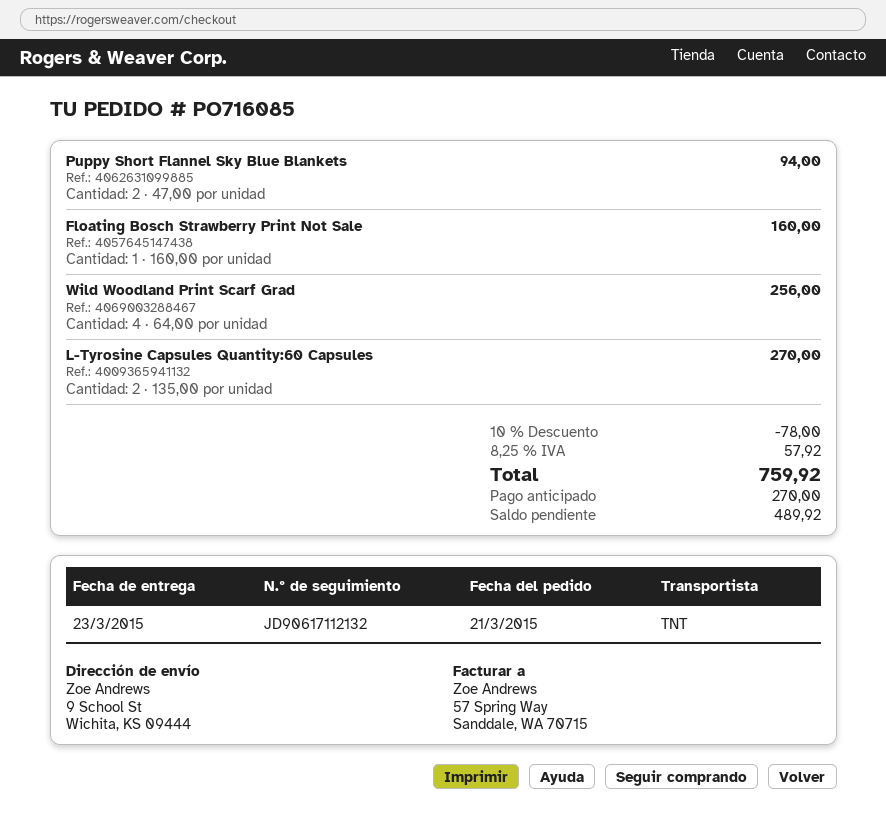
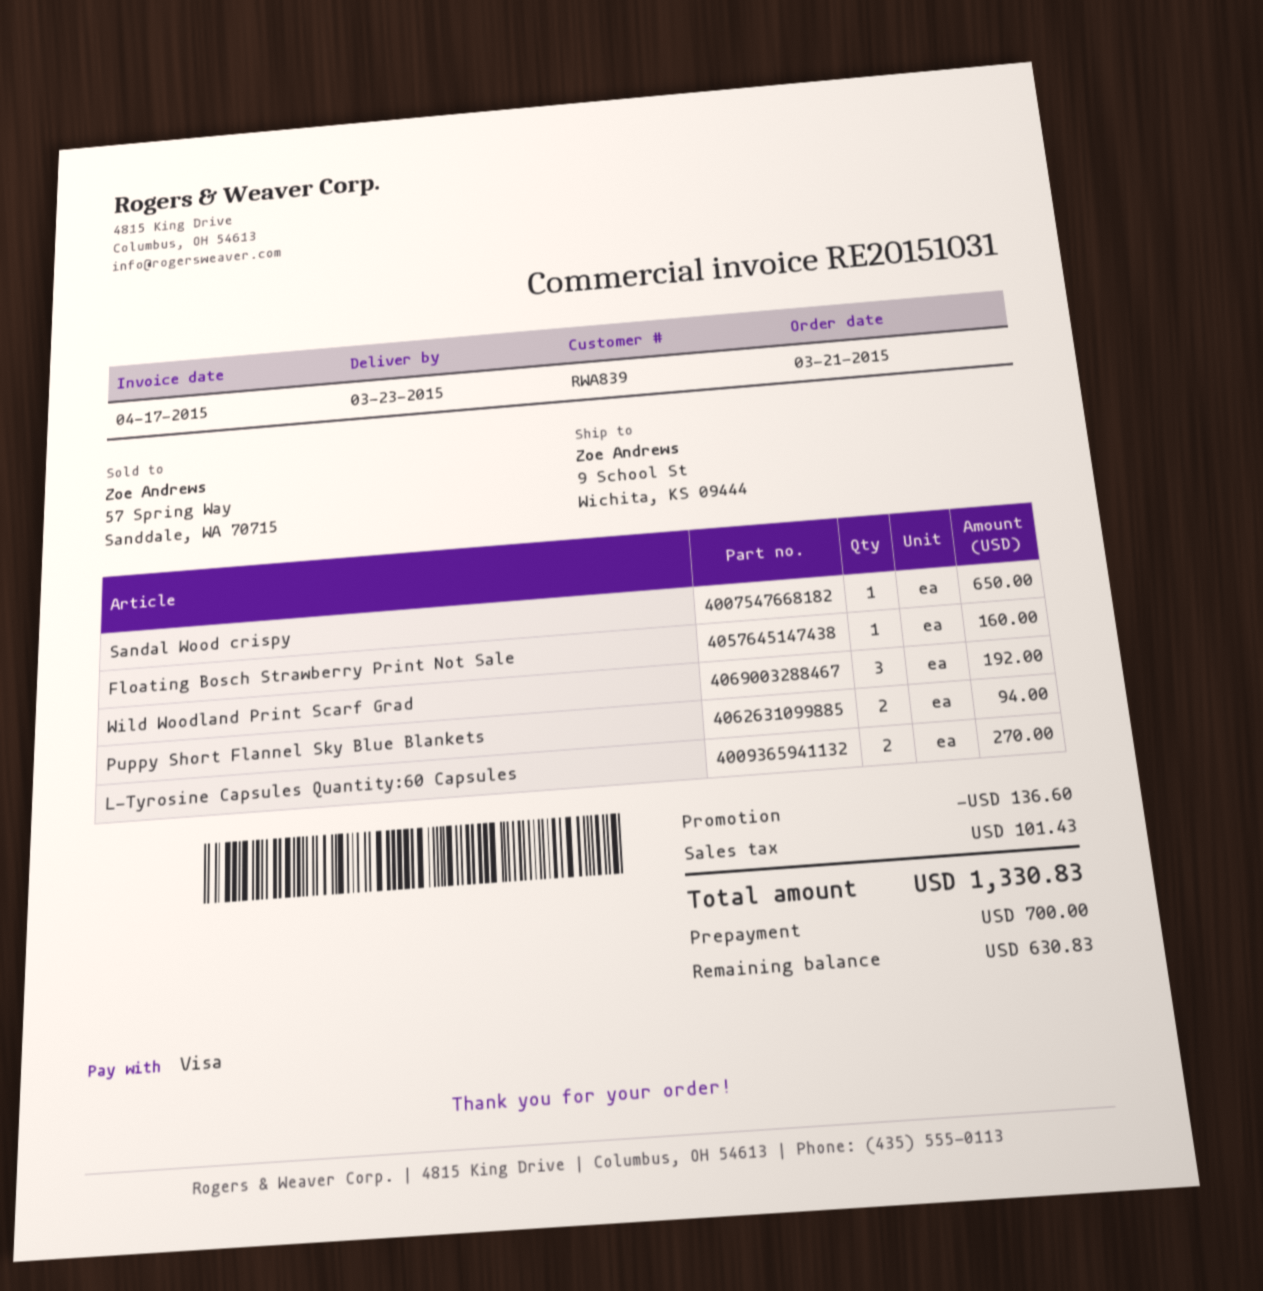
Wild Woodland Print Scarf Grad: 4 for 256.00 -> 3 for 192.00
Sandal Wood crispy: none -> 1 for 650.00
discount: 78.00 -> 136.60
tax: 57.92 -> 101.43
total: 759.92 -> 1330.83
deposit: 270.00 -> 700.00
balance: 489.92 -> 630.83

